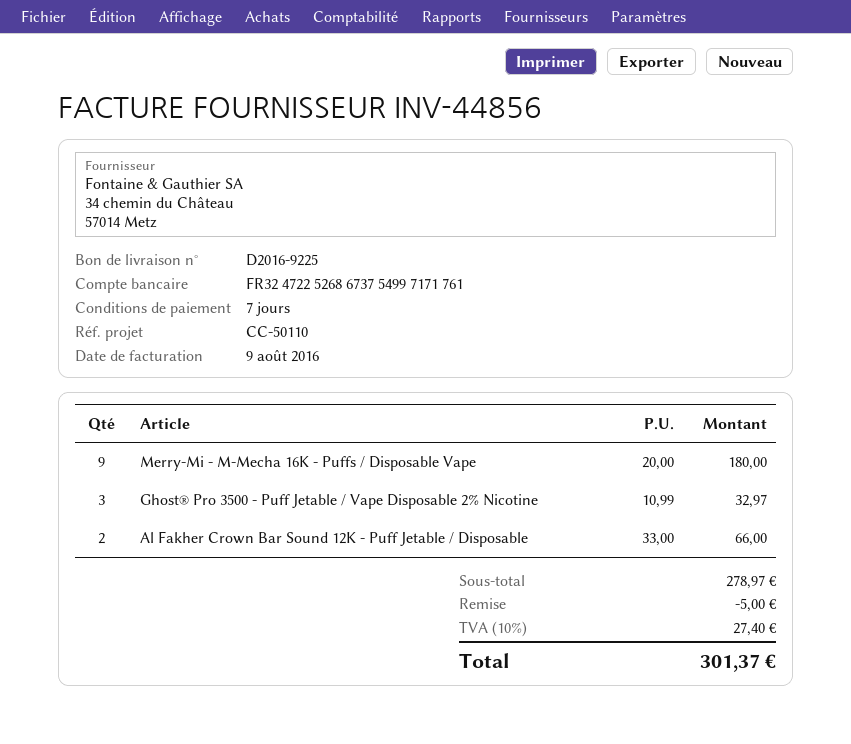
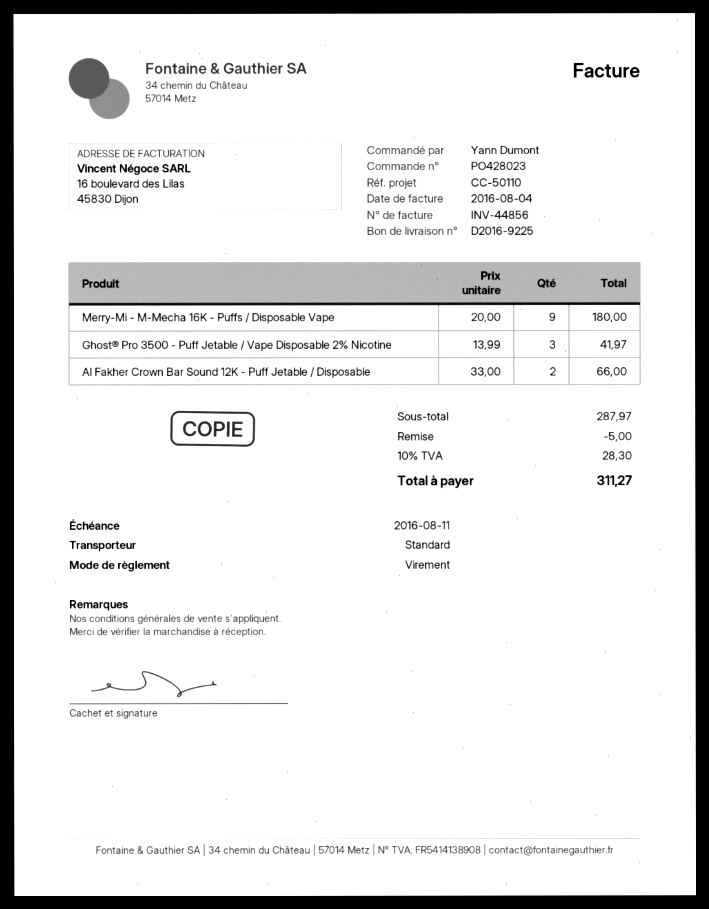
invoice date: 2016-08-09 -> 2016-08-04
Ghost® Pro 3500 - Puff Jetable / Vape Disposable 2% Nicotine: 3 x 10.99 = 32.97 -> 3 x 13.99 = 41.97
subtotal: 278.97 -> 287.97
tax: 10% = 27.40 -> 10% = 28.30
total: 301.37 -> 311.27

